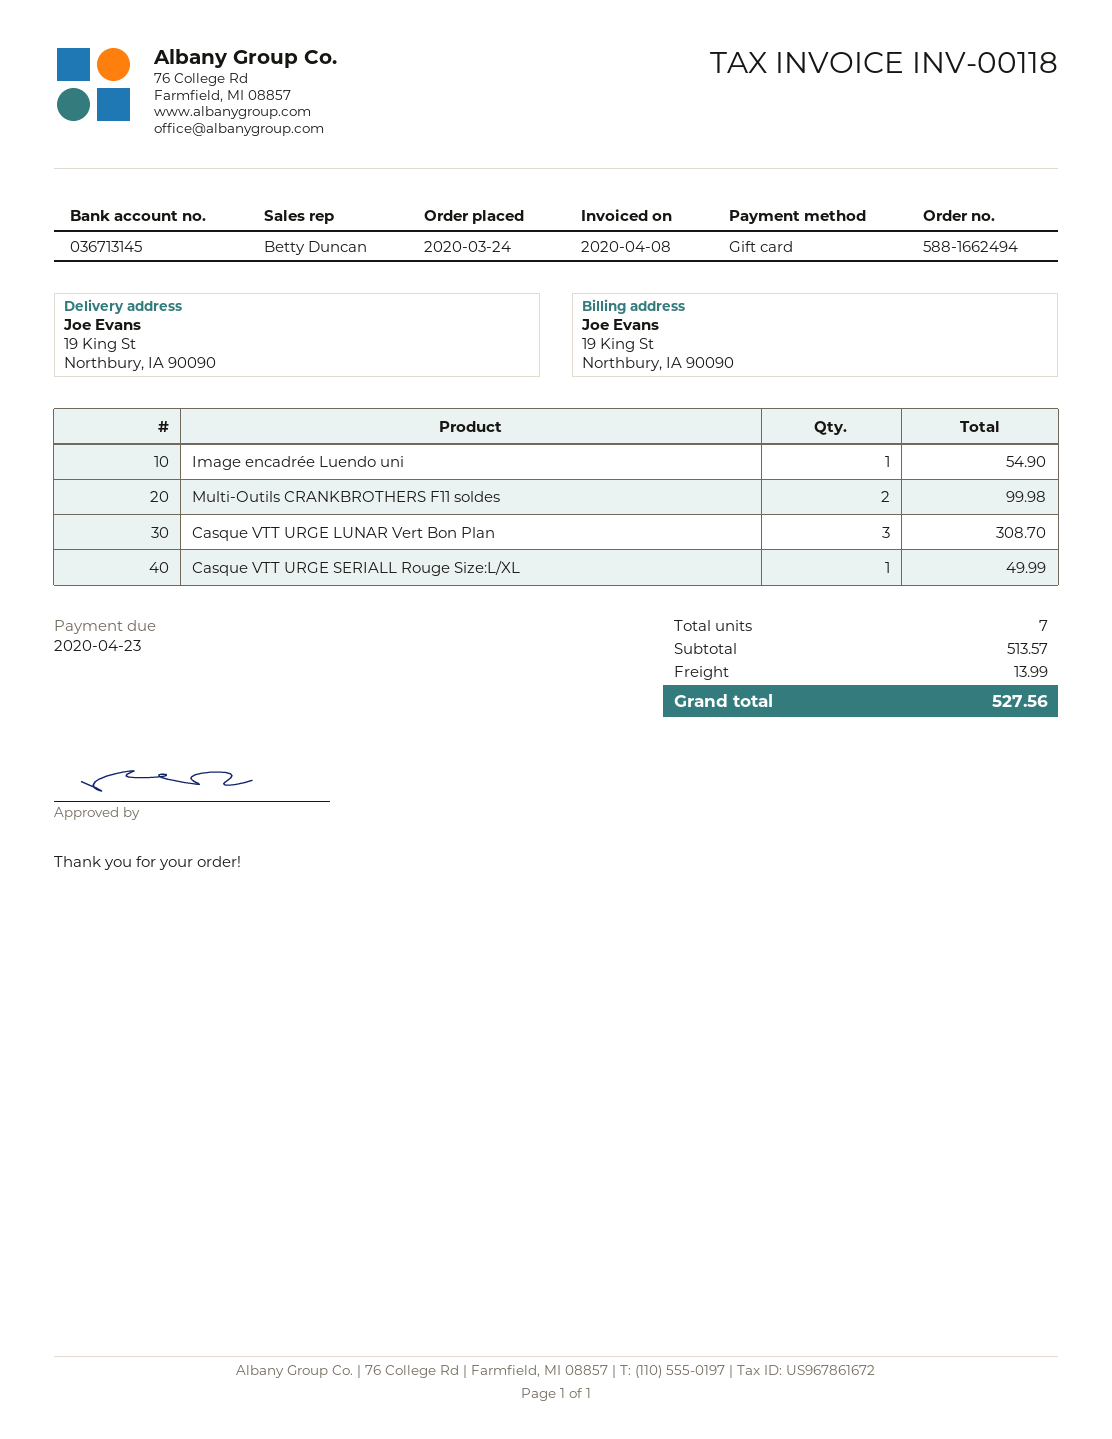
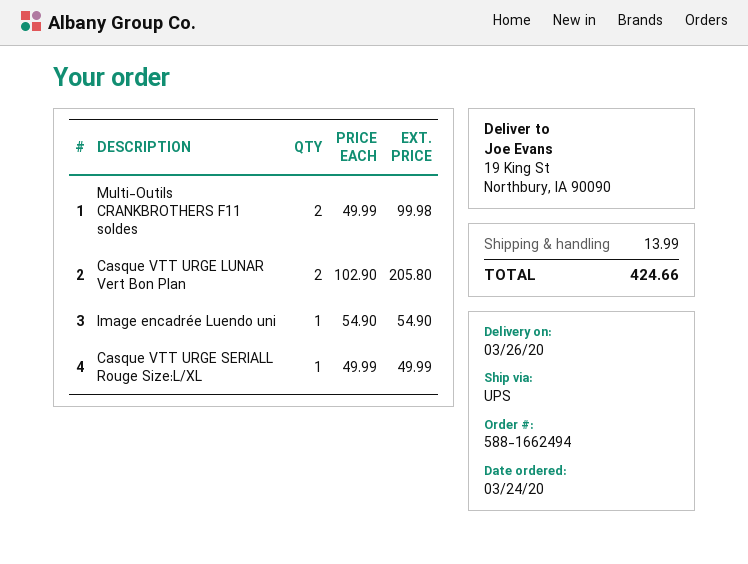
Casque VTT URGE LUNAR Vert Bon Plan: 3 for 308.70 -> 2 for 205.80
total: 527.56 -> 424.66

